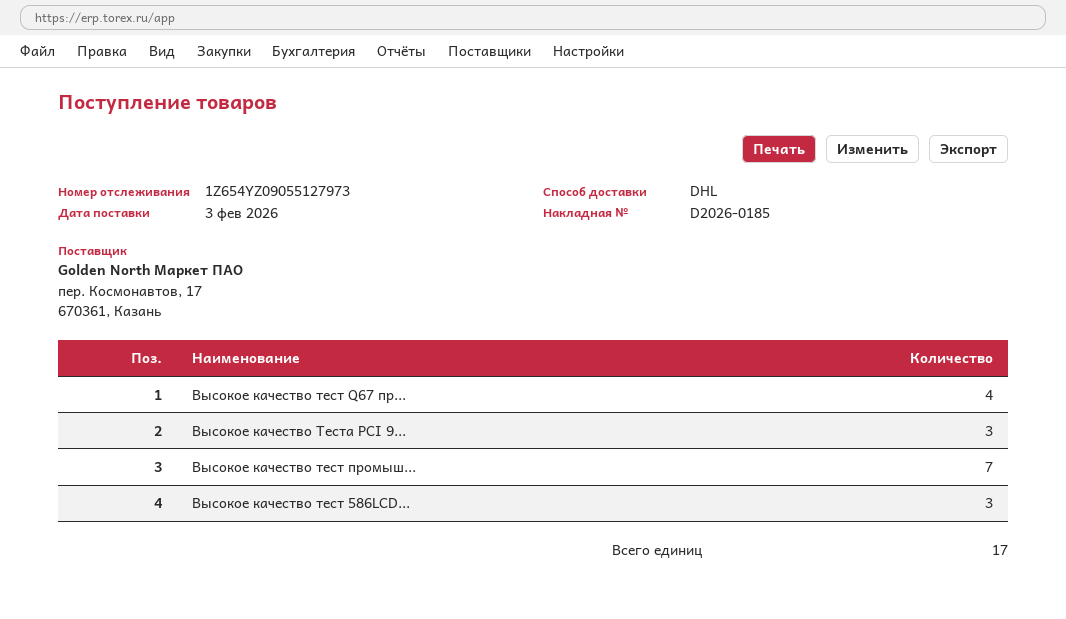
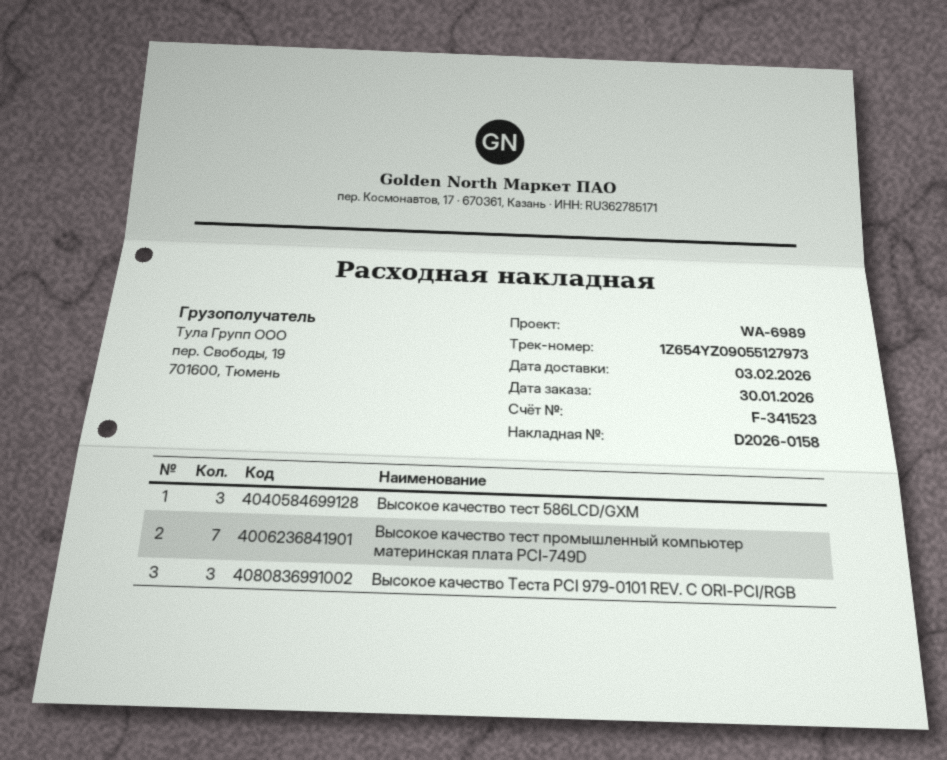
delivery note number: D2026-0185 -> D2026-0158
Высокое качество тест Q67 пр...: 4 -> none

